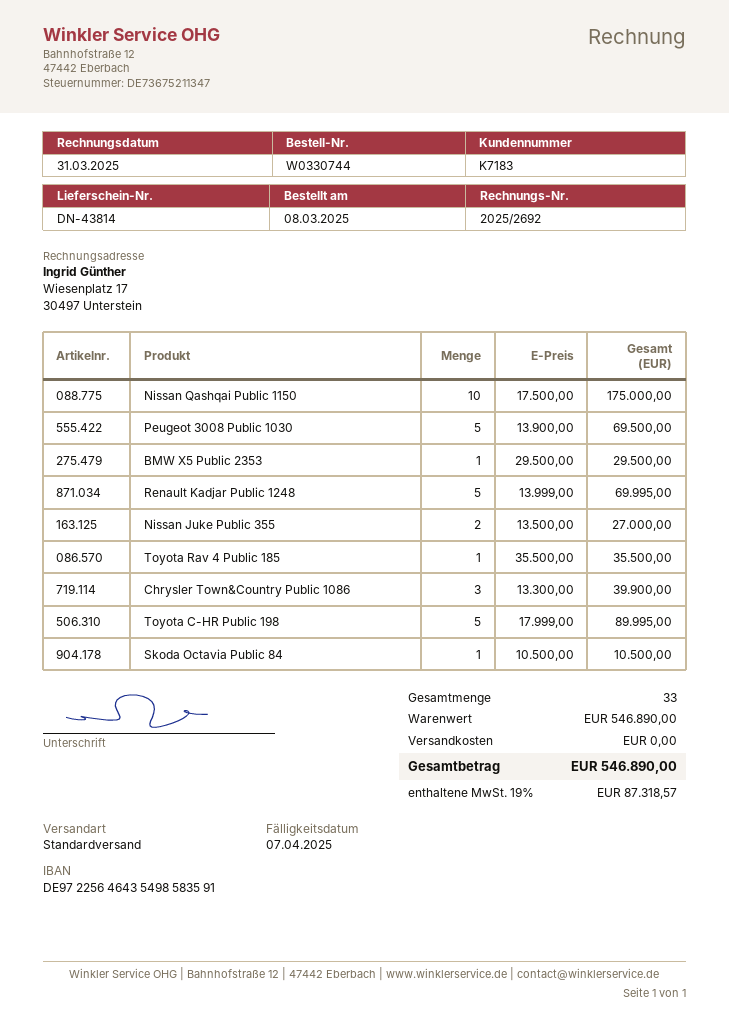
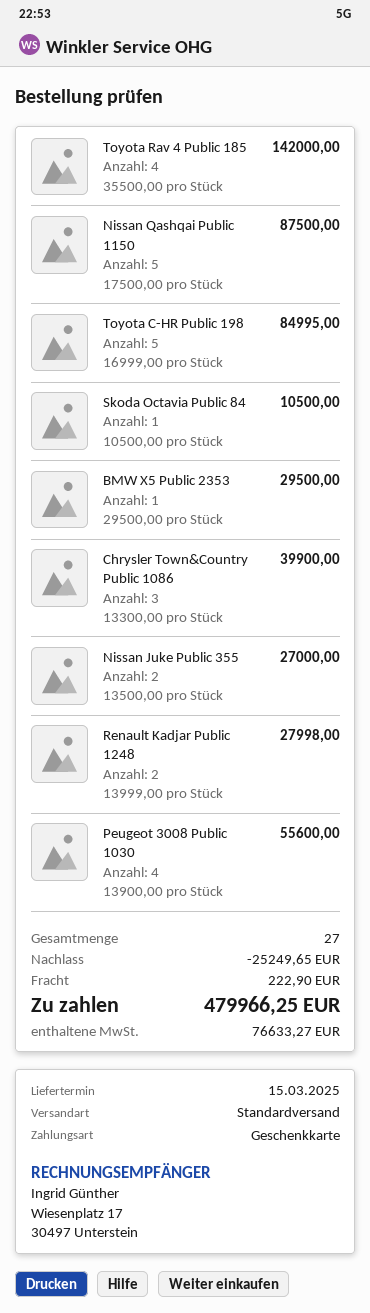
Nissan Qashqai Public 1150: 10 x 17500.00 = 175000.00 -> 5 x 17500.00 = 87500.00
Peugeot 3008 Public 1030: 5 x 13900.00 = 69500.00 -> 4 x 13900.00 = 55600.00
Renault Kadjar Public 1248: 5 x 13999.00 = 69995.00 -> 2 x 13999.00 = 27998.00
Toyota Rav 4 Public 185: 1 x 35500.00 = 35500.00 -> 4 x 35500.00 = 142000.00
Toyota C-HR Public 198: 5 x 17999.00 = 89995.00 -> 5 x 16999.00 = 84995.00
total quantity: 33 -> 27
discount: none -> 25249.65
shipping: 0.00 -> 222.90
tax: 87318.57 -> 76633.27
total: 546890.00 -> 479966.25

